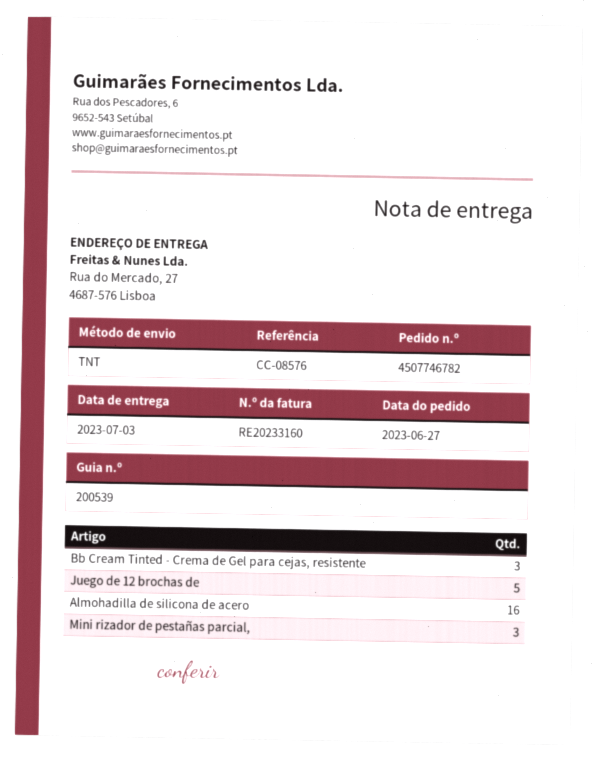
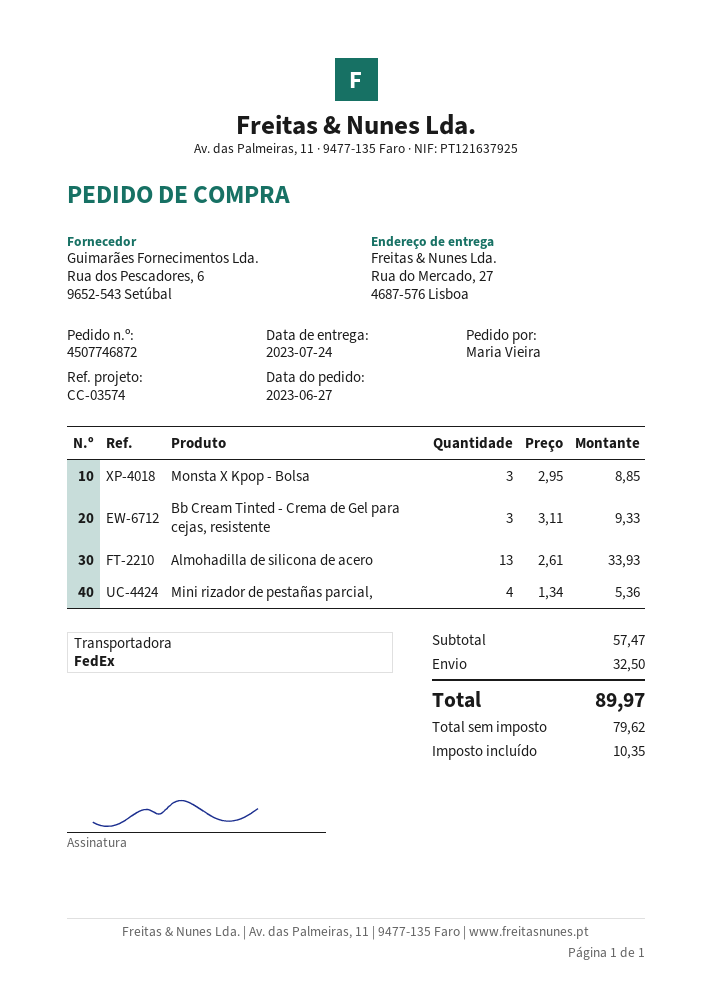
order number: 4507746782 -> 4507746872
delivery date: 2023-07-03 -> 2023-07-24
reference: CC-08576 -> CC-03574
shipping method: TNT -> FedEx
Juego de 12 brochas de: 5 -> none
Almohadilla de silicona de acero: 16 -> 13
Mini rizador de pestañas parcial,: 3 -> 4
Monsta X Kpop - Bolsa: none -> 3

